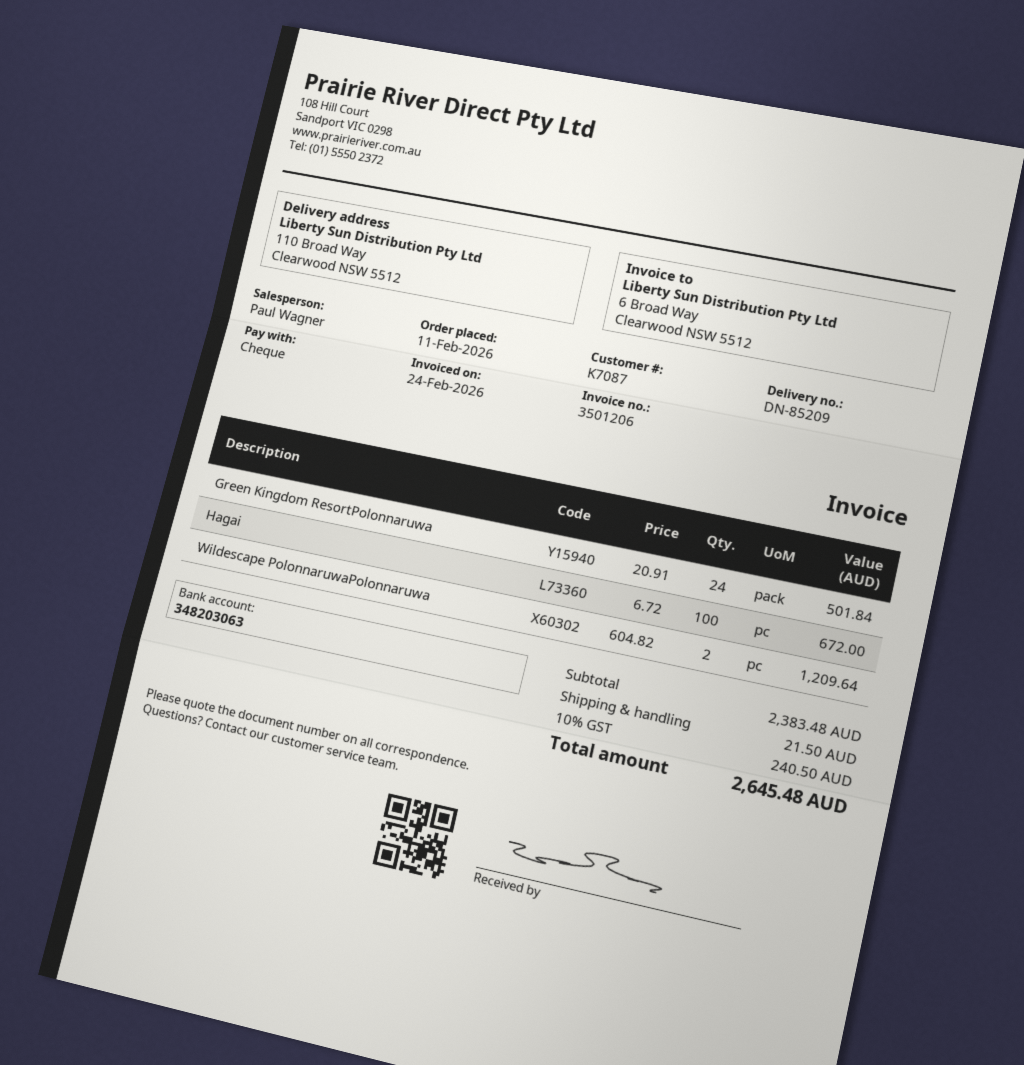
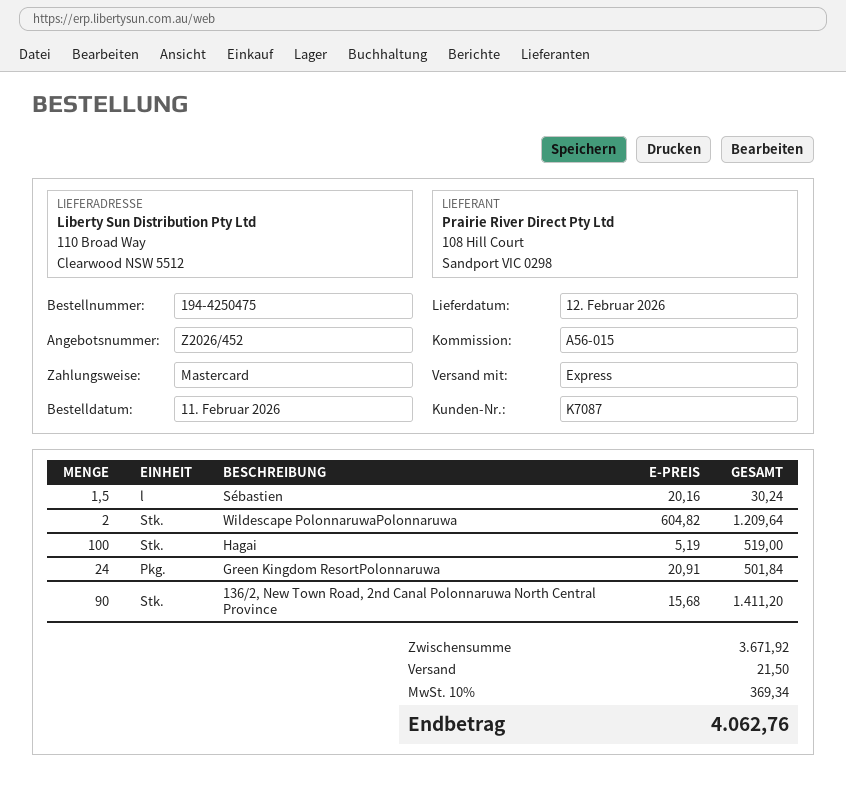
payment method: cheque -> Mastercard
Hagai: 100 x 6.72 = 672.00 -> 100 x 5.19 = 519.00
Sébastien: none -> 1.5 x 20.16 = 30.24
136/2, New Town Road, 2nd Canal Polonnaruwa North Central Province: none -> 90 x 15.68 = 1411.20
subtotal: 2383.48 -> 3671.92
tax: 10% = 240.50 -> 10% = 369.34
total: 2645.48 -> 4062.76

